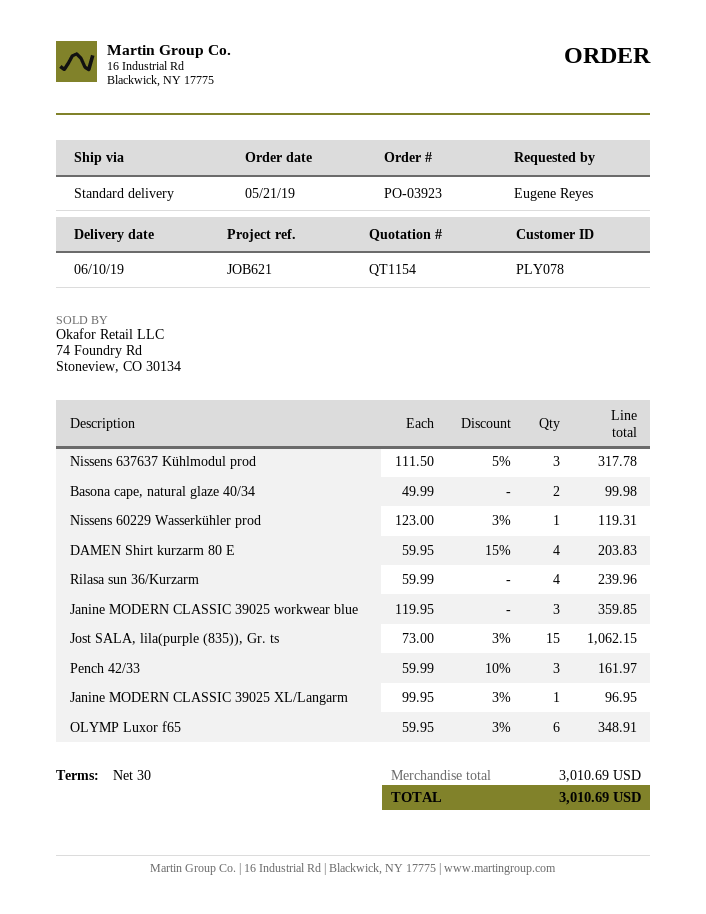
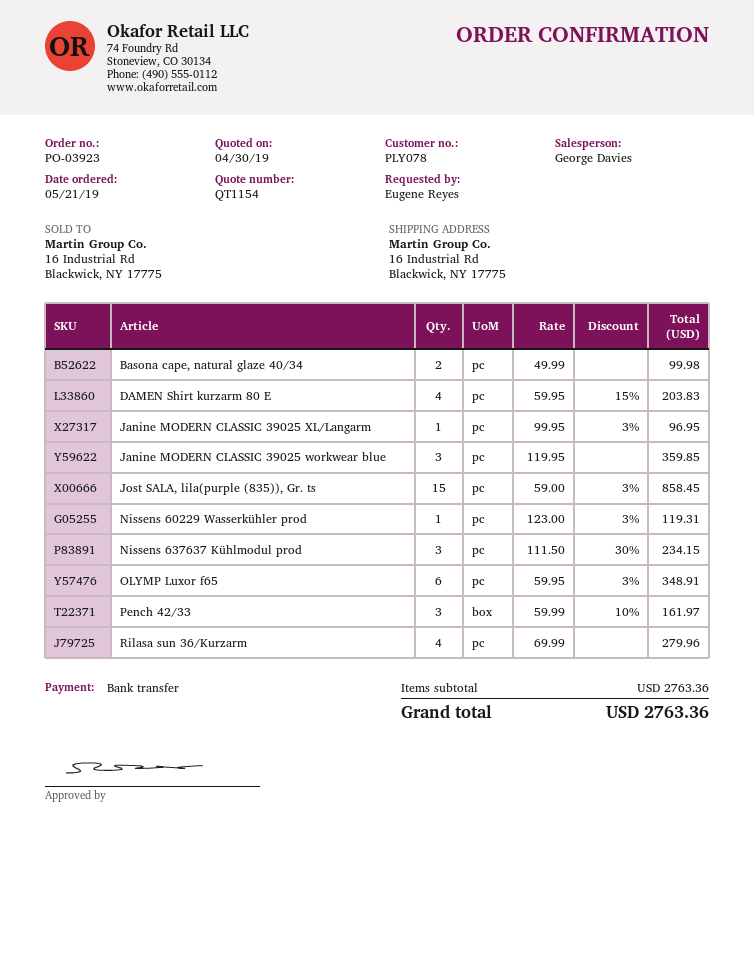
Nissens 637637 Kühlmodul prod: 3 x 111.50 - 5% = 317.78 -> 3 x 111.50 - 30% = 234.15
Rilasa sun 36/Kurzarm: 4 x 59.99 = 239.96 -> 4 x 69.99 = 279.96
Jost SALA, lila(purple (835)), Gr. ts: 15 x 73.00 - 3% = 1062.15 -> 15 x 59.00 - 3% = 858.45
subtotal: 3010.69 -> 2763.36
total: 3010.69 -> 2763.36

